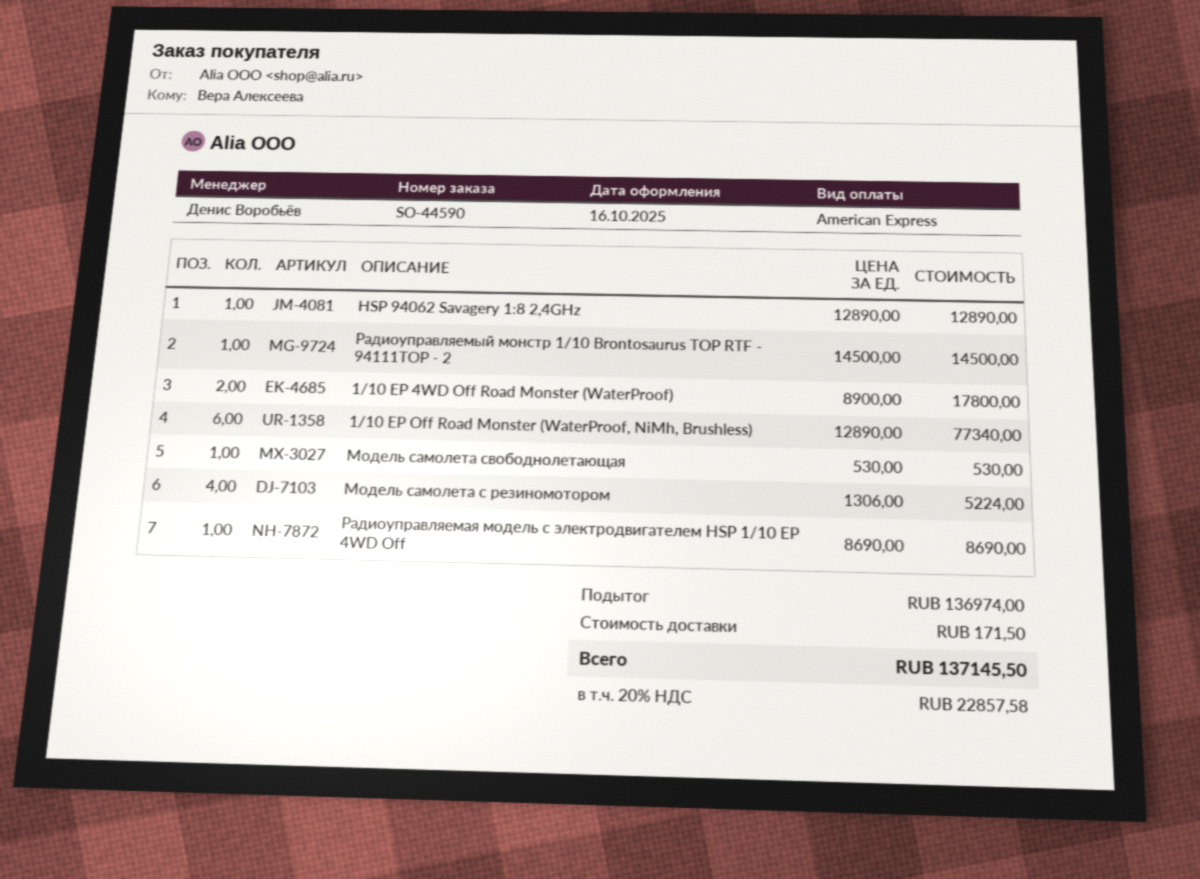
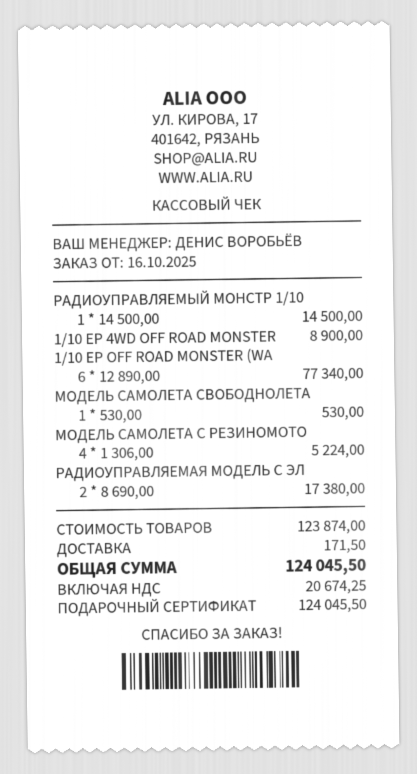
payment method: American Express -> gift card
HSP 94062 Savagery 1:8 2,4GHz: 1 x 12890.00 = 12890.00 -> none
1/10 EP 4WD Off Road Monster (WaterProof): 2 x 8900.00 = 17800.00 -> 1 x 8900.00 = 8900.00
Радиоуправляемая модель с электродвигателем HSP 1/10 EP 4WD Off: 1 x 8690.00 = 8690.00 -> 2 x 8690.00 = 17380.00
subtotal: 136974.00 -> 123874.00
tax: 22857.58 -> 20674.25
total: 137145.50 -> 124045.50

